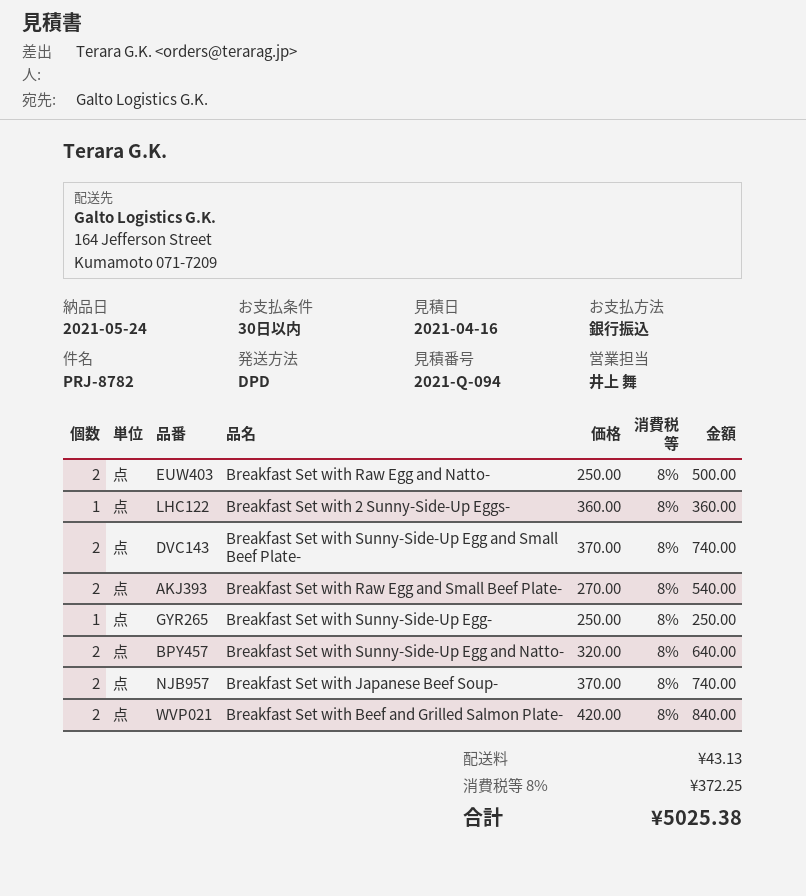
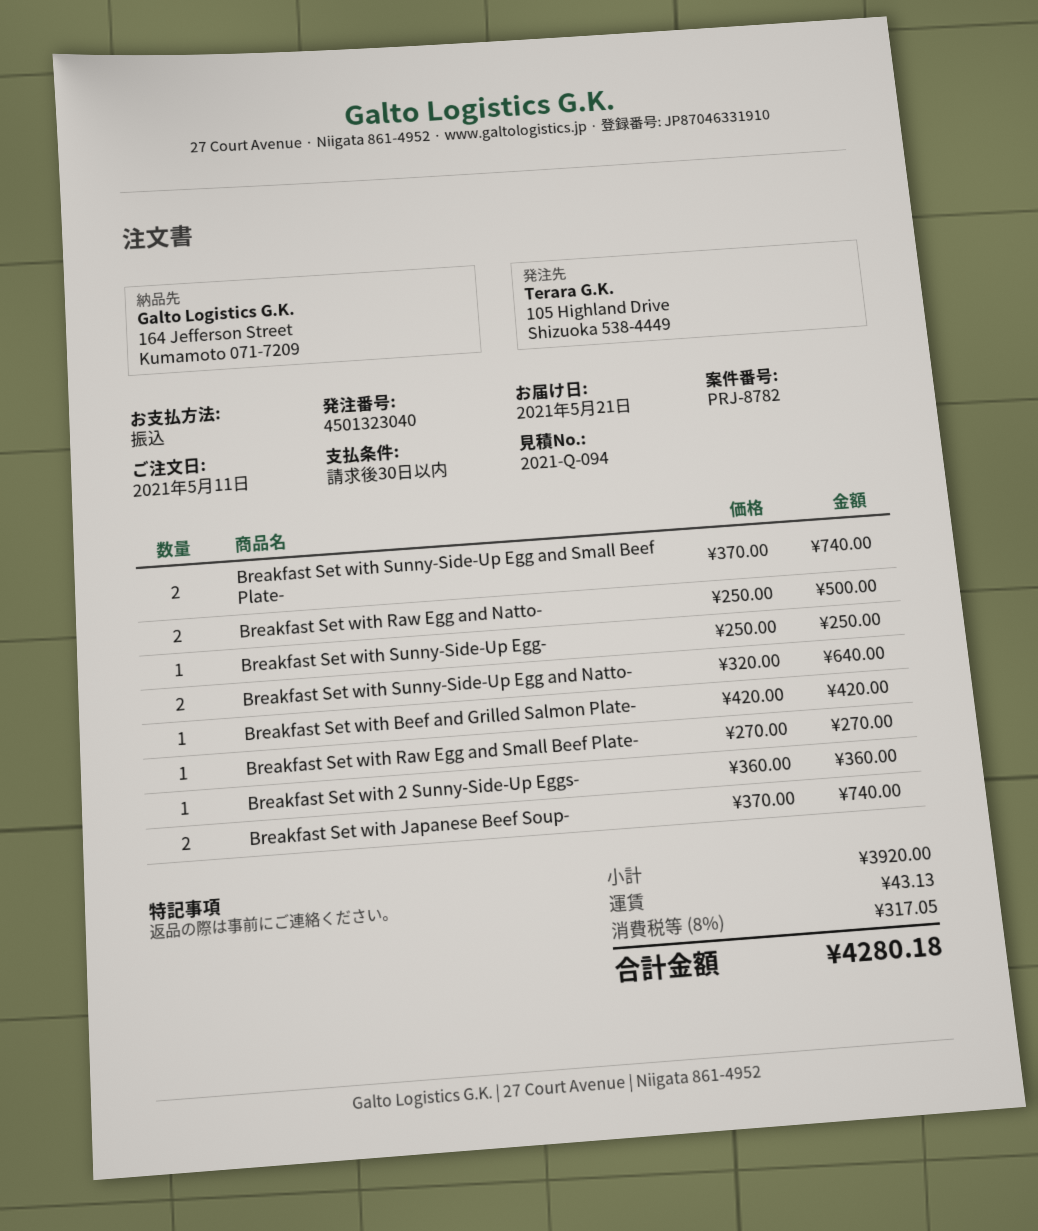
delivery date: 2021-05-24 -> 2021-05-21
Breakfast Set with Raw Egg and Small Beef Plate-: 2 x 270.00 = 540.00 -> 1 x 270.00 = 270.00
Breakfast Set with Beef and Grilled Salmon Plate-: 2 x 420.00 = 840.00 -> 1 x 420.00 = 420.00
tax: 8% = 372.25 -> 8% = 317.05
total: 5025.38 -> 4280.18

